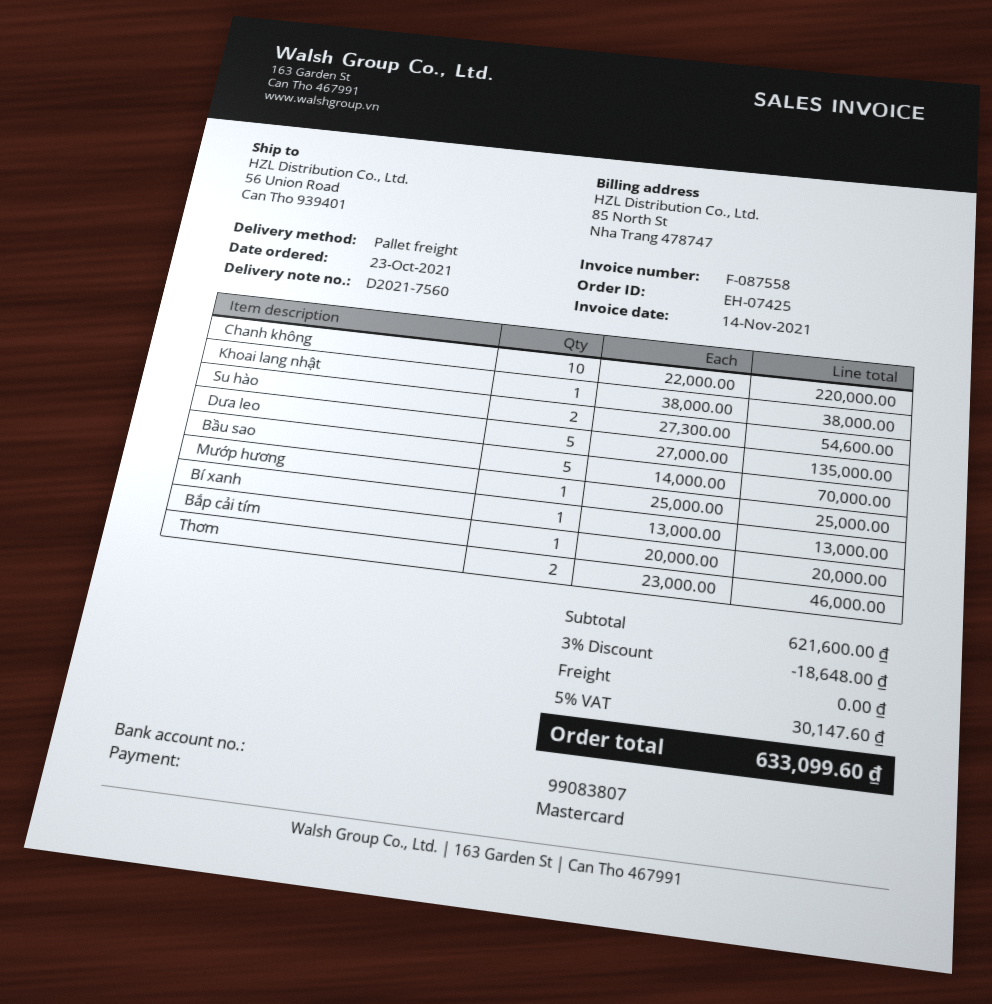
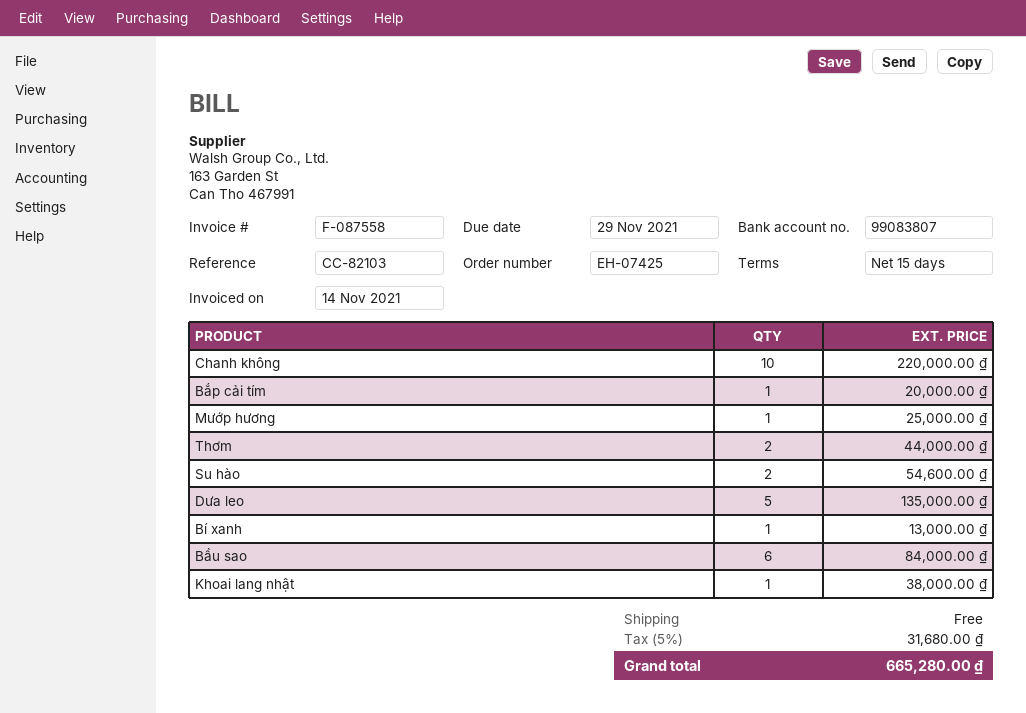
Bầu sao: 5 for 70000.00 -> 6 for 84000.00
Thơm: 2 for 46000.00 -> 2 for 44000.00
discount: 3% = 18648.00 -> none
tax: 5% = 30147.60 -> 5% = 31680.00
total: 633099.60 -> 665280.00

